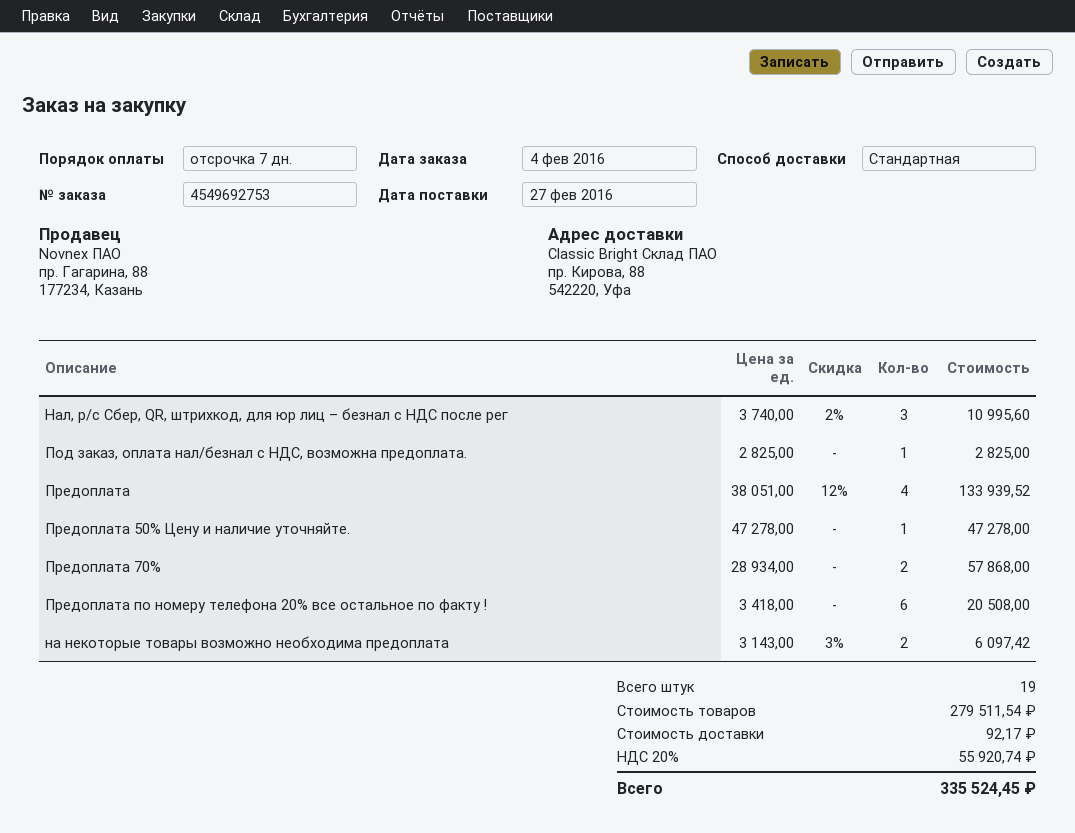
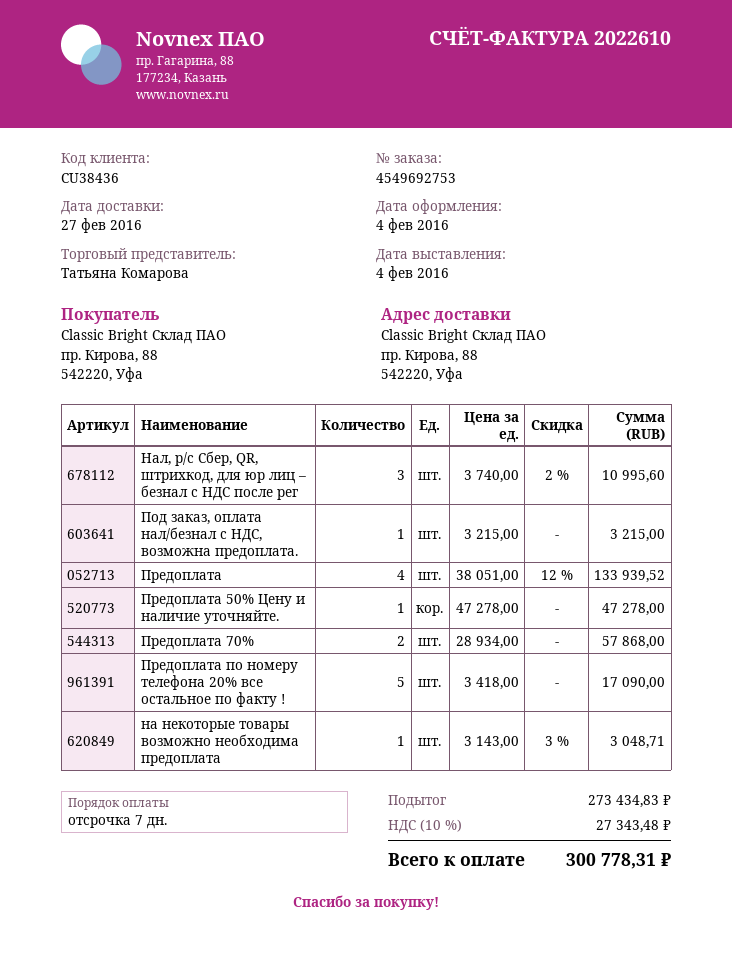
Под заказ, оплата нал/безнал с НДС, возможна предоплата.: 1 x 2825.00 = 2825.00 -> 1 x 3215.00 = 3215.00
Предоплата по номеру телефона 20% все остальное по факту !: 6 x 3418.00 = 20508.00 -> 5 x 3418.00 = 17090.00
на некоторые товары возможно необходима предоплата: 2 x 3143.00 - 3% = 6097.42 -> 1 x 3143.00 - 3% = 3048.71
subtotal: 279511.54 -> 273434.83
shipping: 92.17 -> none
tax: 20% = 55920.74 -> 10% = 27343.48
total: 335524.45 -> 300778.31

